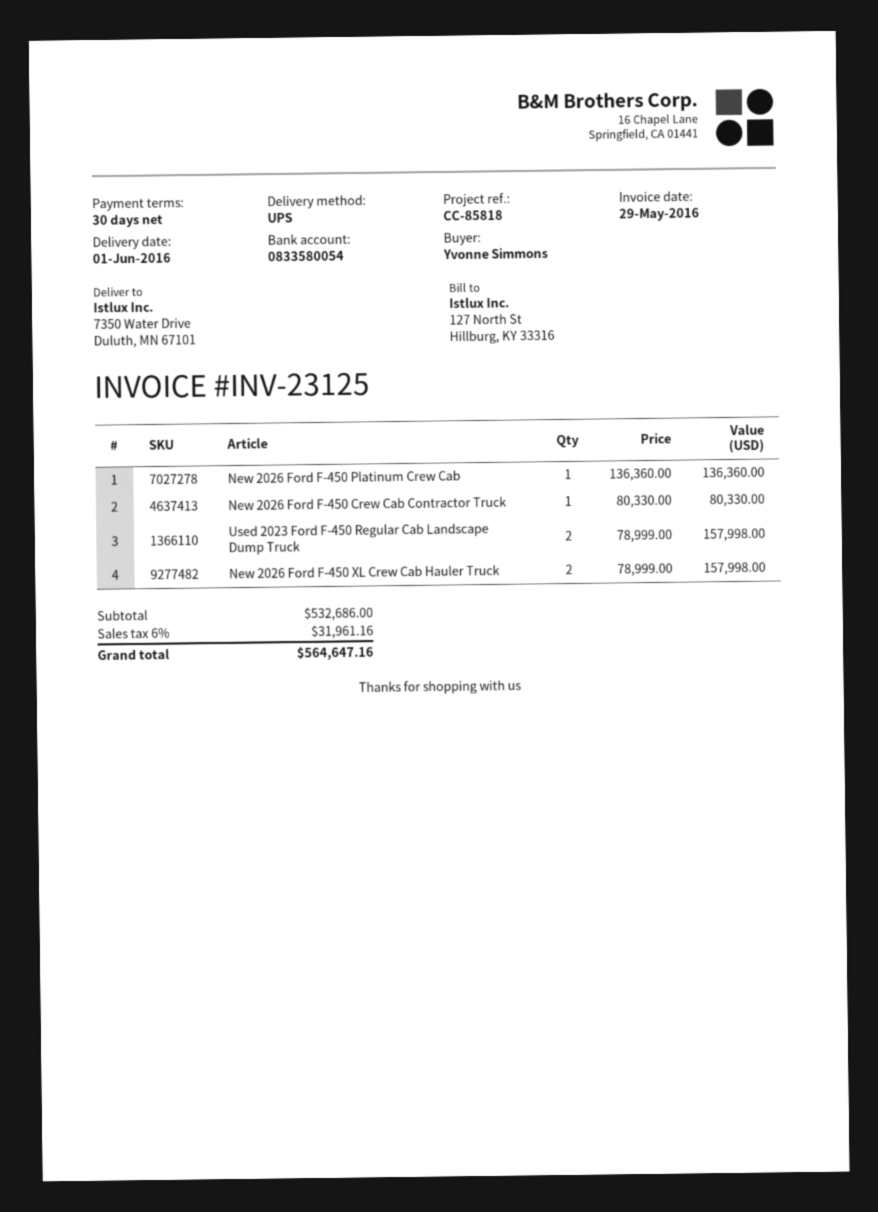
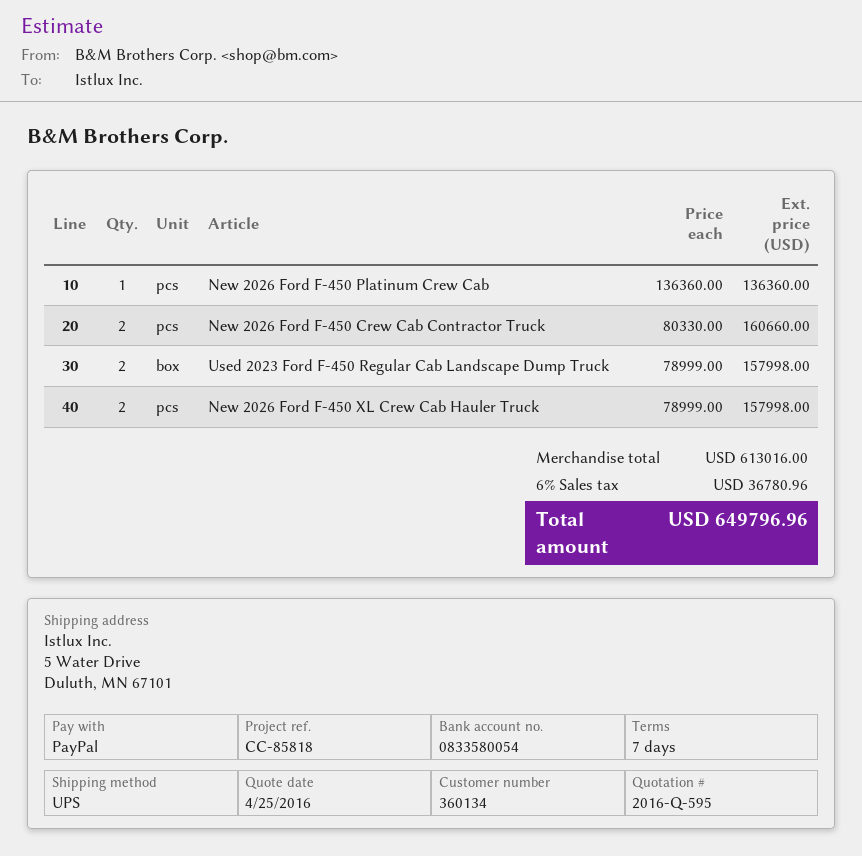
payment terms: 30 days -> 7 days
ship to: 7350 Water Drive, Duluth, MN 67101 -> 5 Water Drive, Duluth, MN 67101
New 2026 Ford F-450 Crew Cab Contractor Truck: 1 x 80330.00 = 80330.00 -> 2 x 80330.00 = 160660.00
subtotal: 532686.00 -> 613016.00
tax: 6% = 31961.16 -> 6% = 36780.96
total: 564647.16 -> 649796.96

